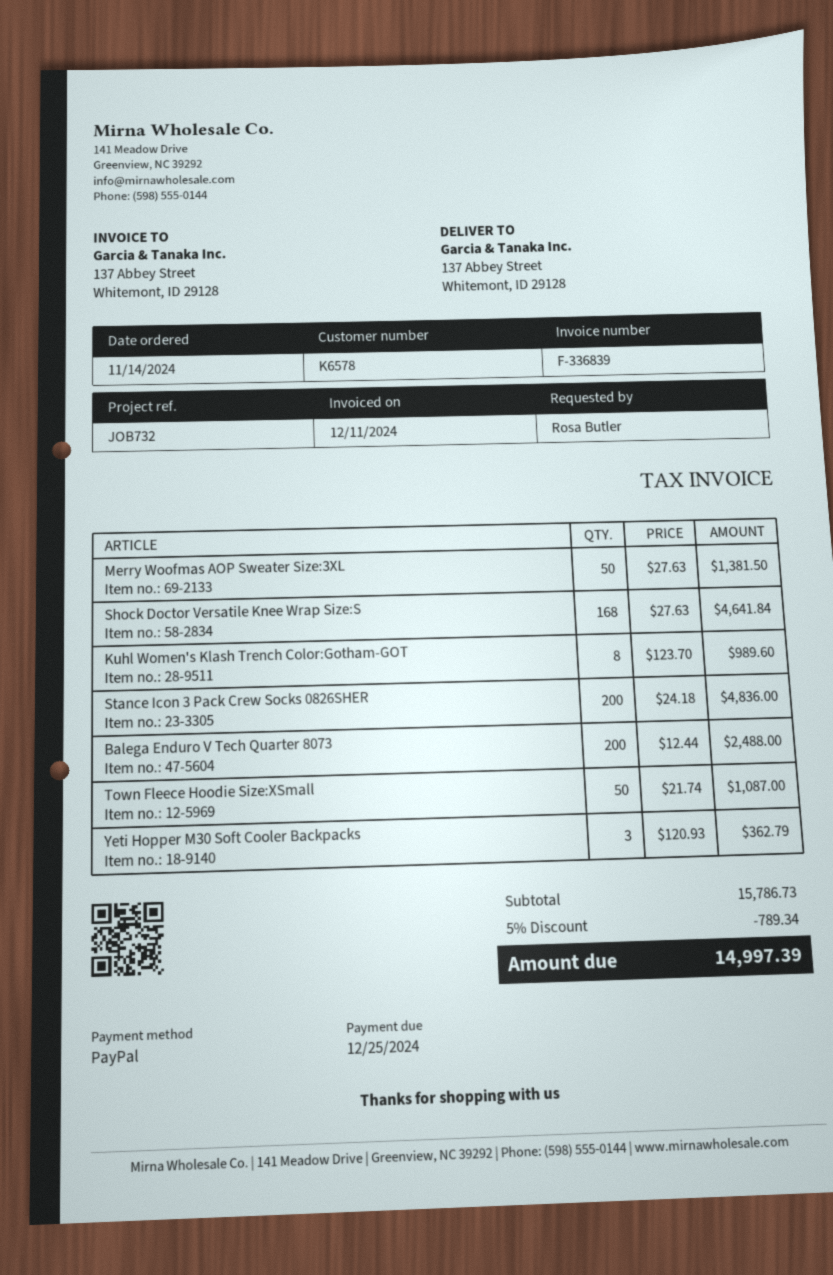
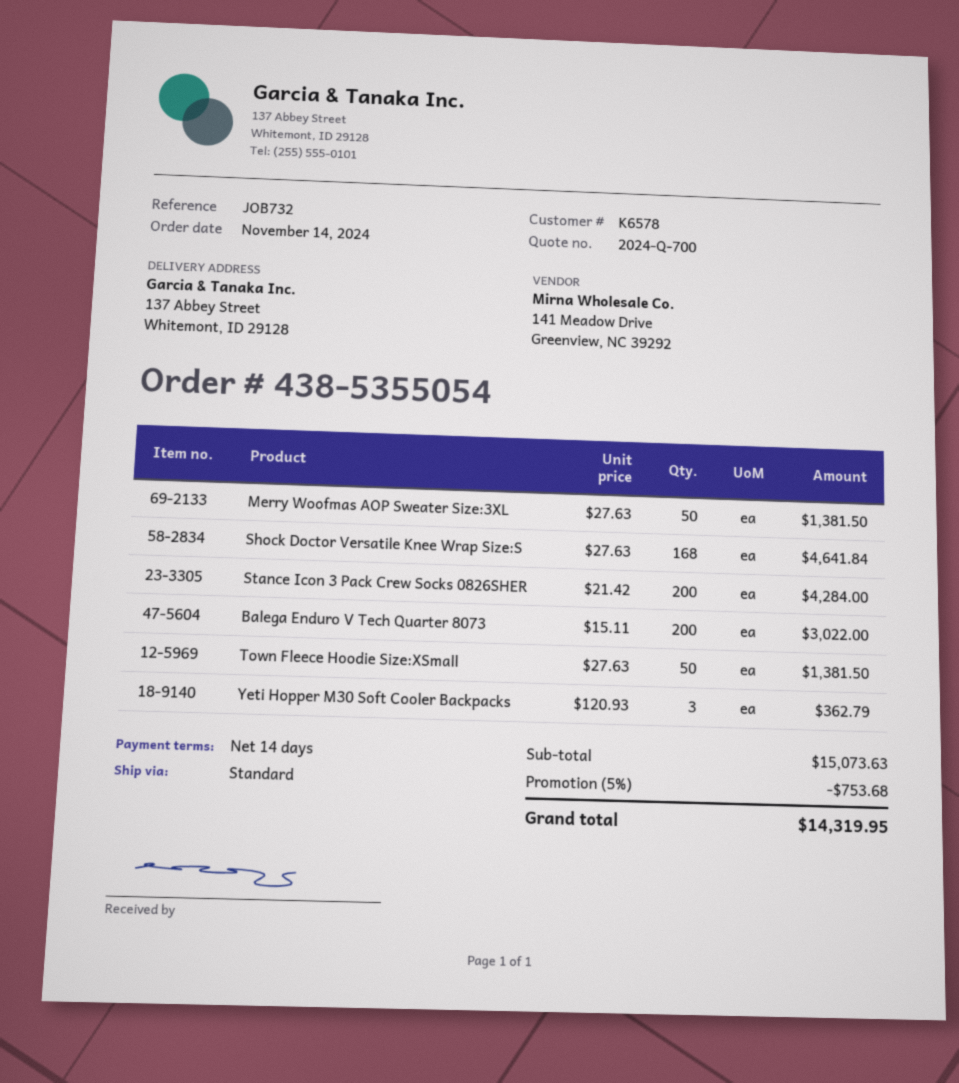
Kuhl Women's Klash Trench Color:Gotham-GOT: 8 x 123.70 = 989.60 -> none
Stance Icon 3 Pack Crew Socks 0826SHER: 200 x 24.18 = 4836.00 -> 200 x 21.42 = 4284.00
Balega Enduro V Tech Quarter 8073: 200 x 12.44 = 2488.00 -> 200 x 15.11 = 3022.00
Town Fleece Hoodie Size:XSmall: 50 x 21.74 = 1087.00 -> 50 x 27.63 = 1381.50
subtotal: 15786.73 -> 15073.63
discount: 5% = 789.34 -> 5% = 753.68
total: 14997.39 -> 14319.95

